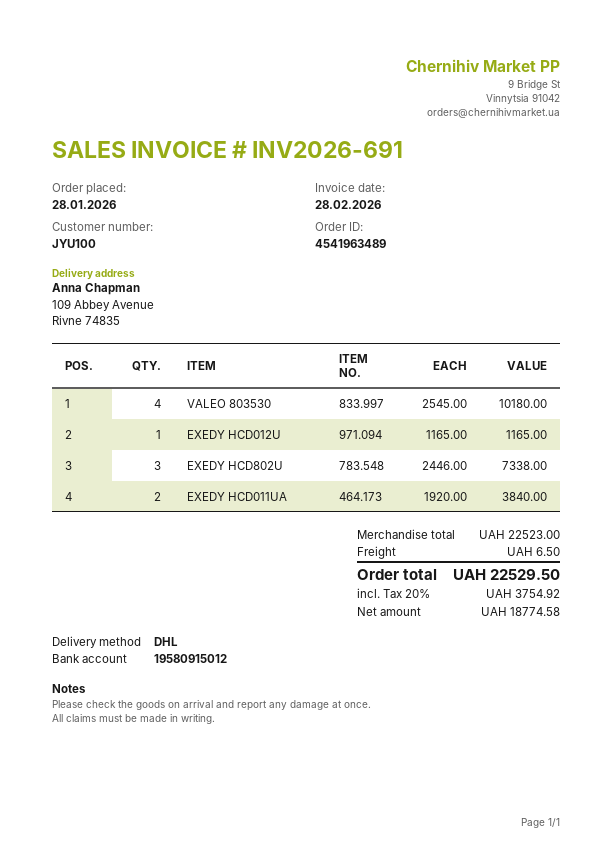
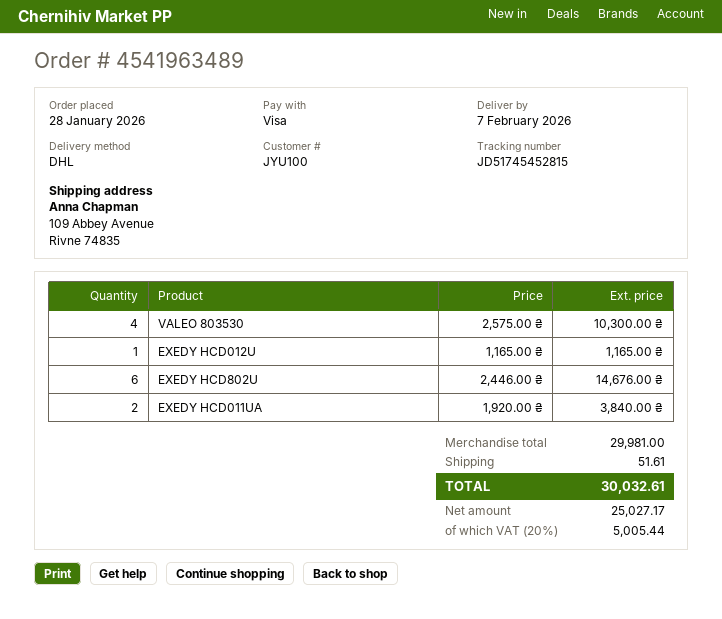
VALEO 803530: 4 x 2545.00 = 10180.00 -> 4 x 2575.00 = 10300.00
EXEDY HCD802U: 3 x 2446.00 = 7338.00 -> 6 x 2446.00 = 14676.00
subtotal: 22523.00 -> 29981.00
shipping: 6.50 -> 51.61
net: 18774.58 -> 25027.17
tax: 20% = 3754.92 -> 20% = 5005.44
total: 22529.50 -> 30032.61

